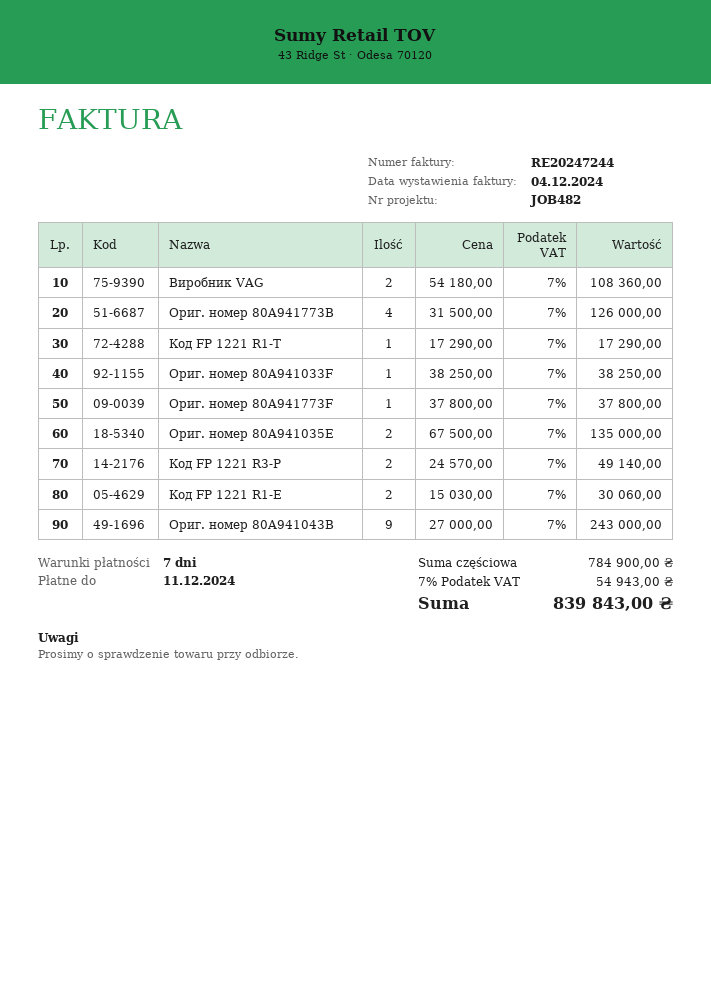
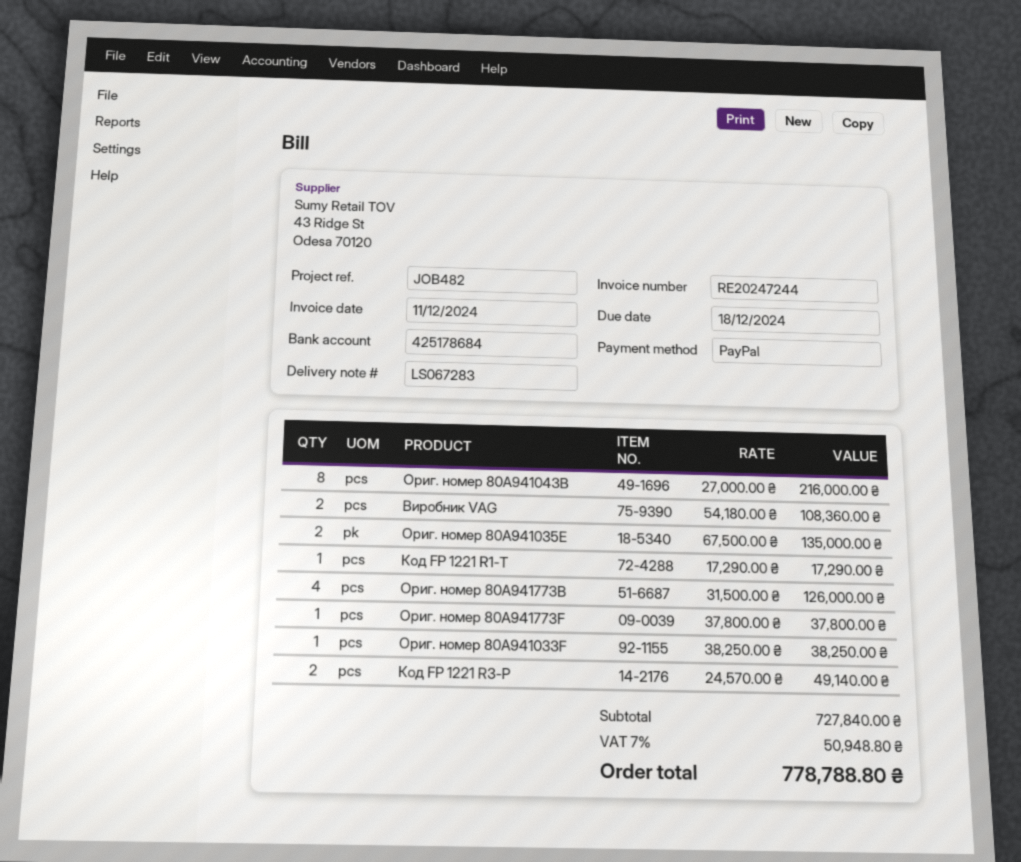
invoice date: 2024-12-04 -> 2024-12-11
due date: 2024-12-11 -> 2024-12-18
Код FP 1221 R1-E: 2 x 15030.00 = 30060.00 -> none
Ориг. номер 80A941043B: 9 x 27000.00 = 243000.00 -> 8 x 27000.00 = 216000.00
subtotal: 784900.00 -> 727840.00
tax: 7% = 54943.00 -> 7% = 50948.80
total: 839843.00 -> 778788.80

